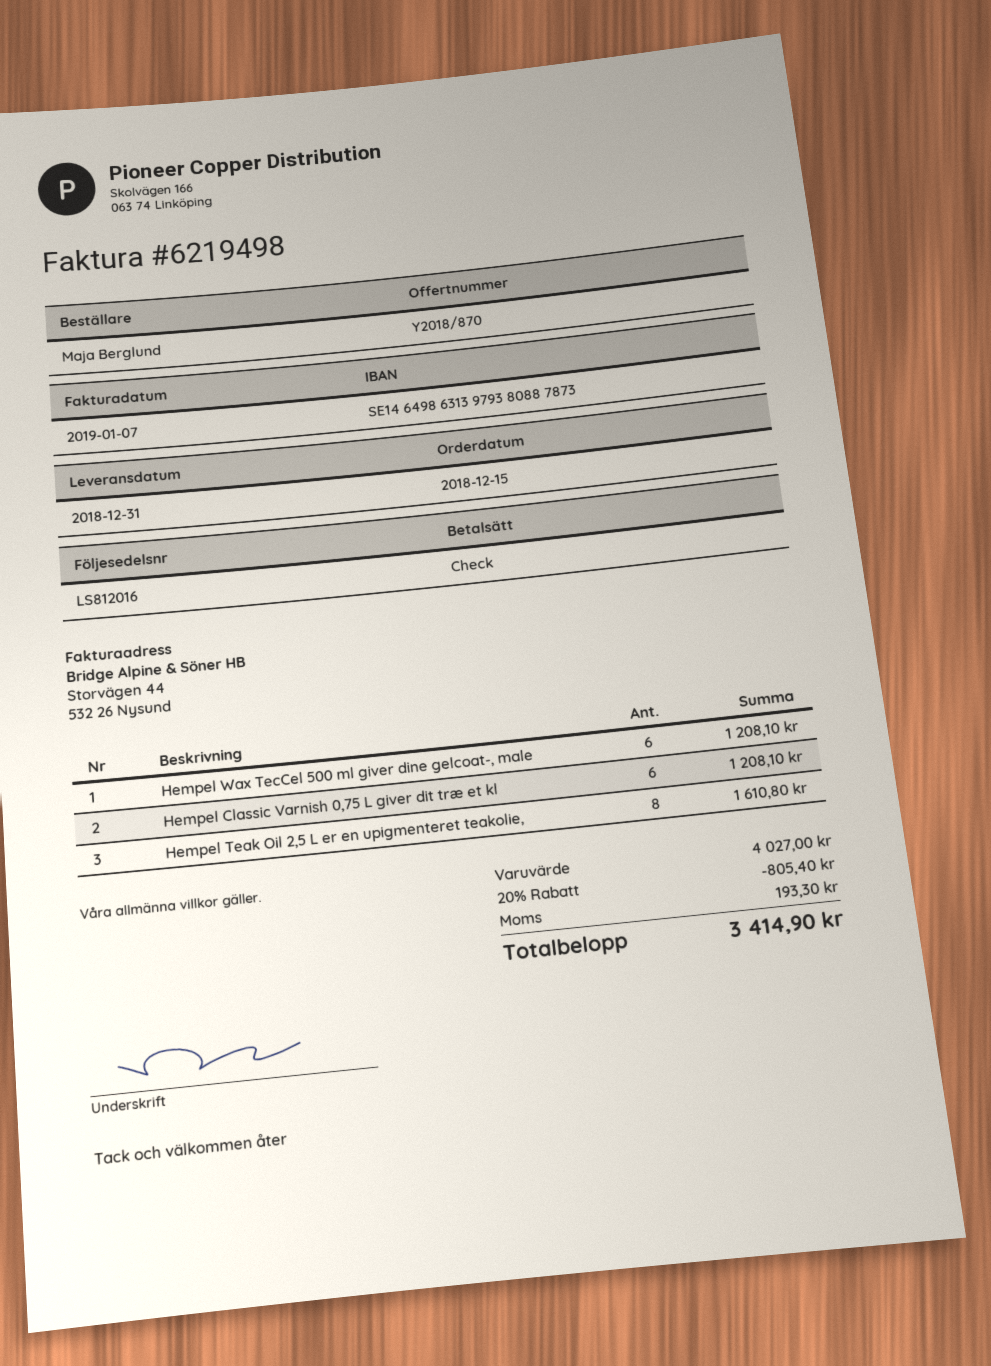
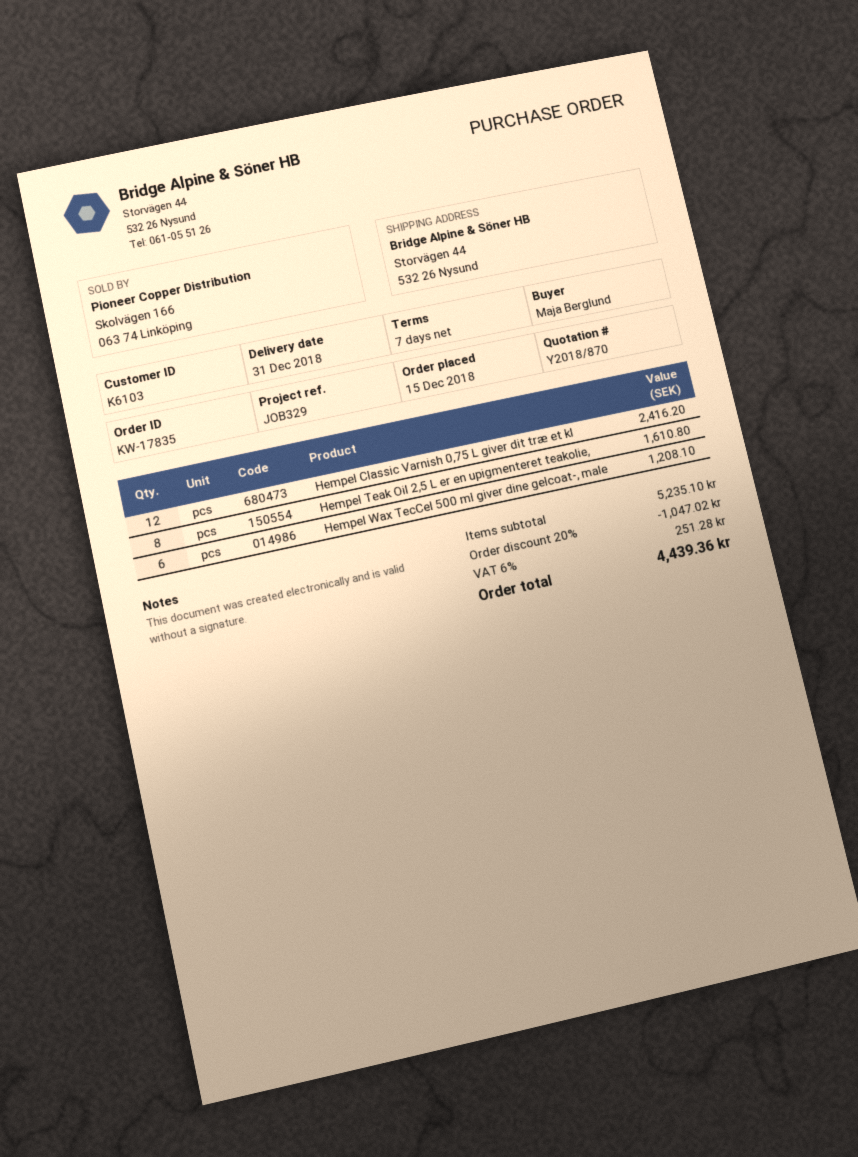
Hempel Classic Varnish 0,75 L giver dit træ et kl: 6 for 1208.10 -> 12 for 2416.20
subtotal: 4027.00 -> 5235.10
discount: 20% = 805.40 -> 20% = 1047.02
tax: 193.30 -> 251.28
total: 3414.90 -> 4439.36

